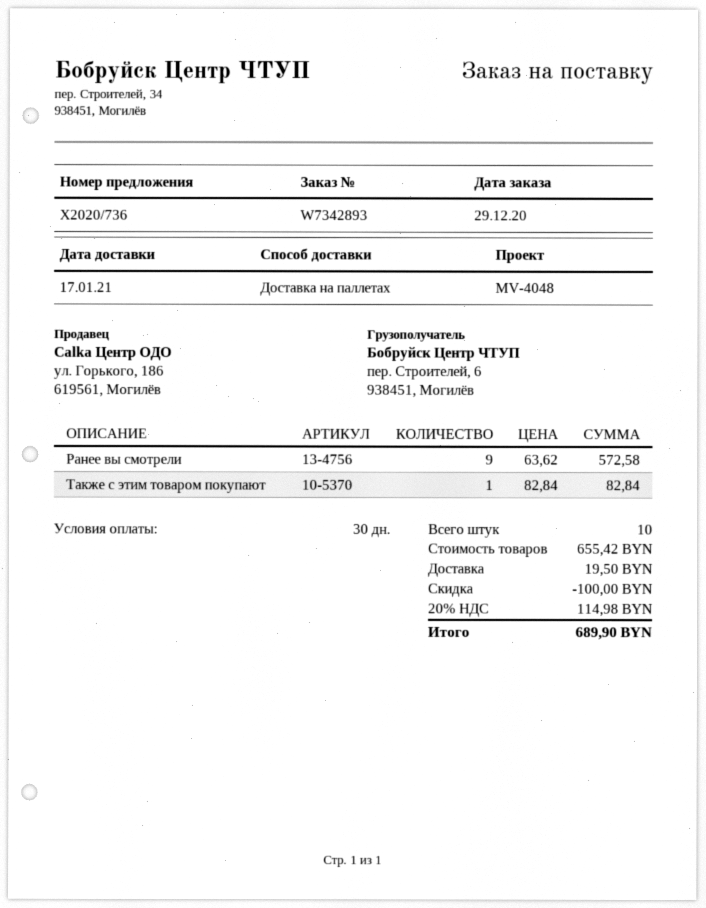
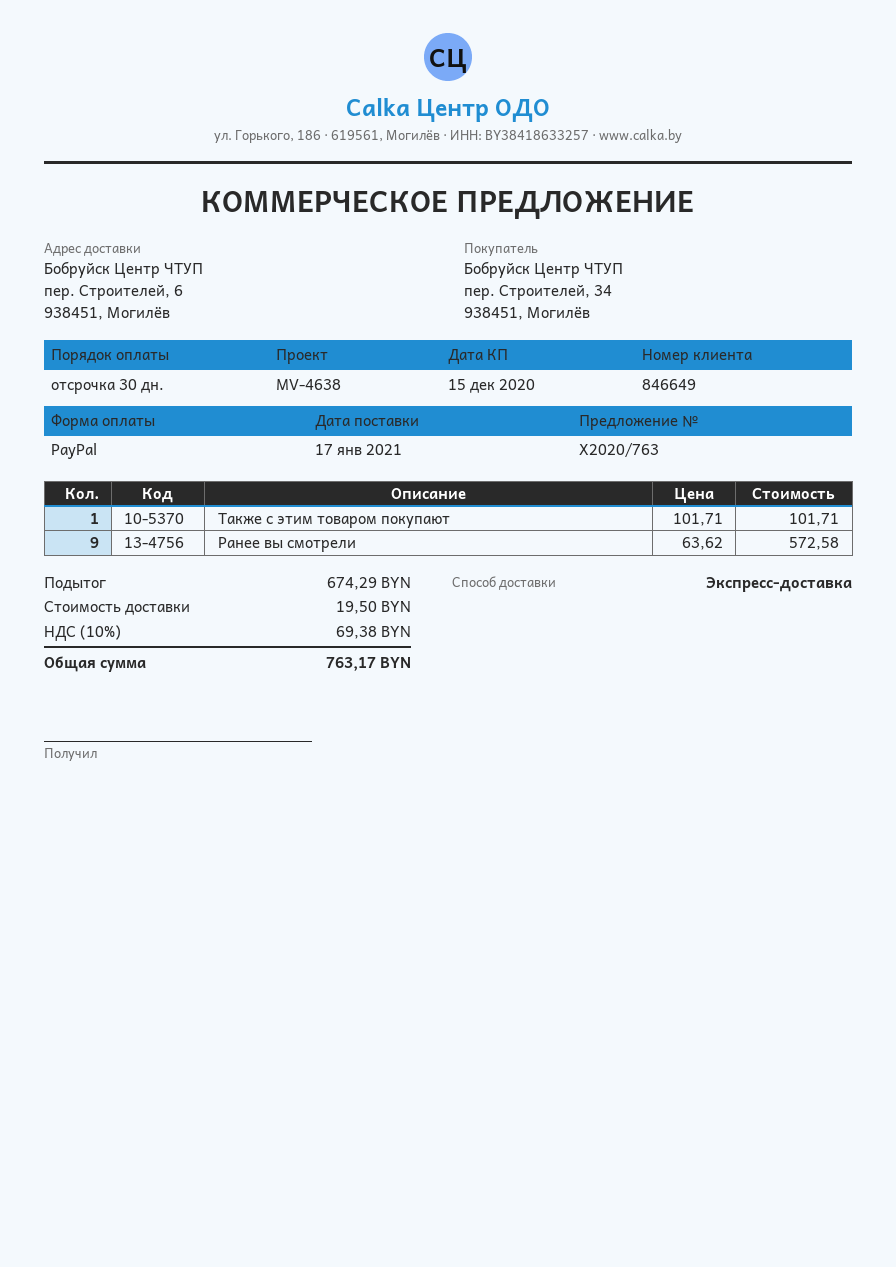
quote number: X2020/736 -> X2020/763
reference: MV-4048 -> MV-4638
shipping method: pallet freight -> express
Также с этим товаром покупают: 1 x 82.84 = 82.84 -> 1 x 101.71 = 101.71
subtotal: 655.42 -> 674.29
discount: 100.00 -> none
tax: 20% = 114.98 -> 10% = 69.38
total: 689.90 -> 763.17

